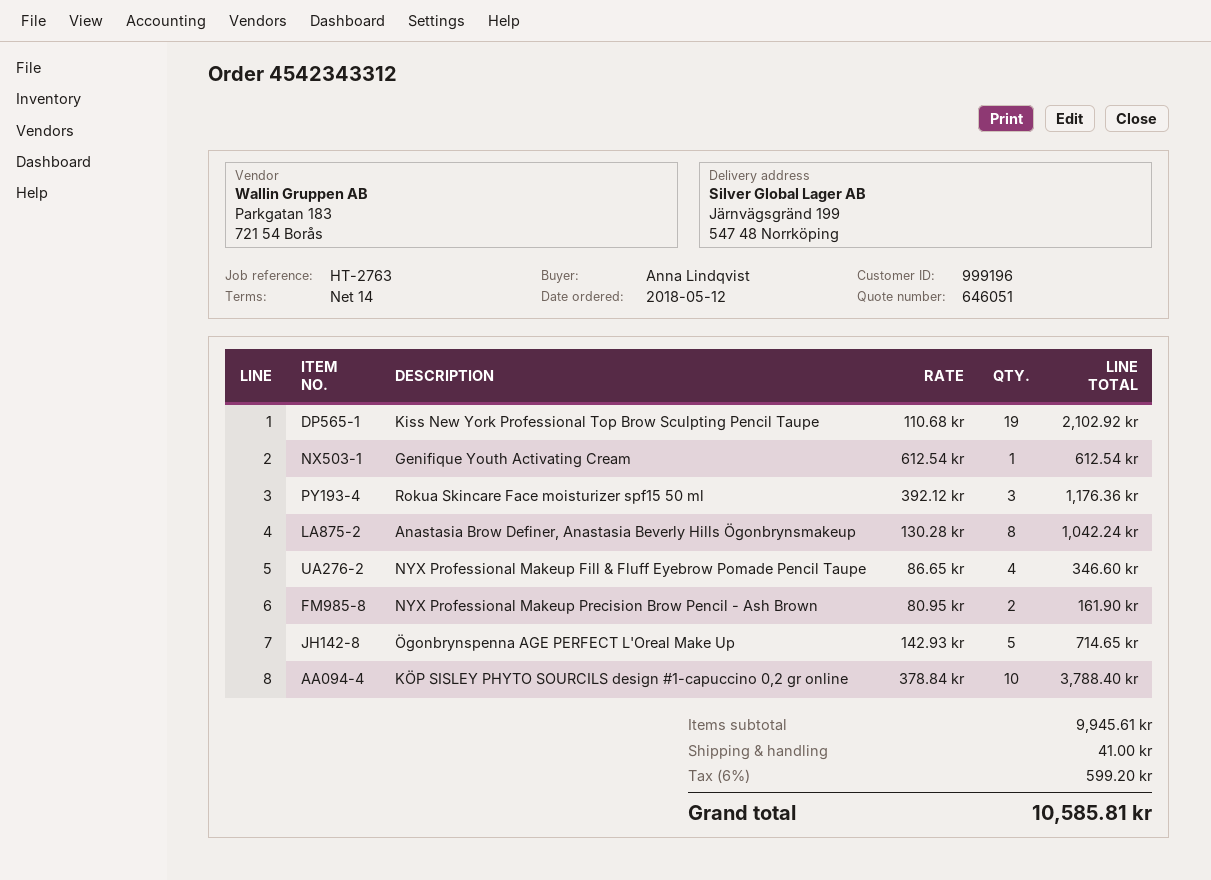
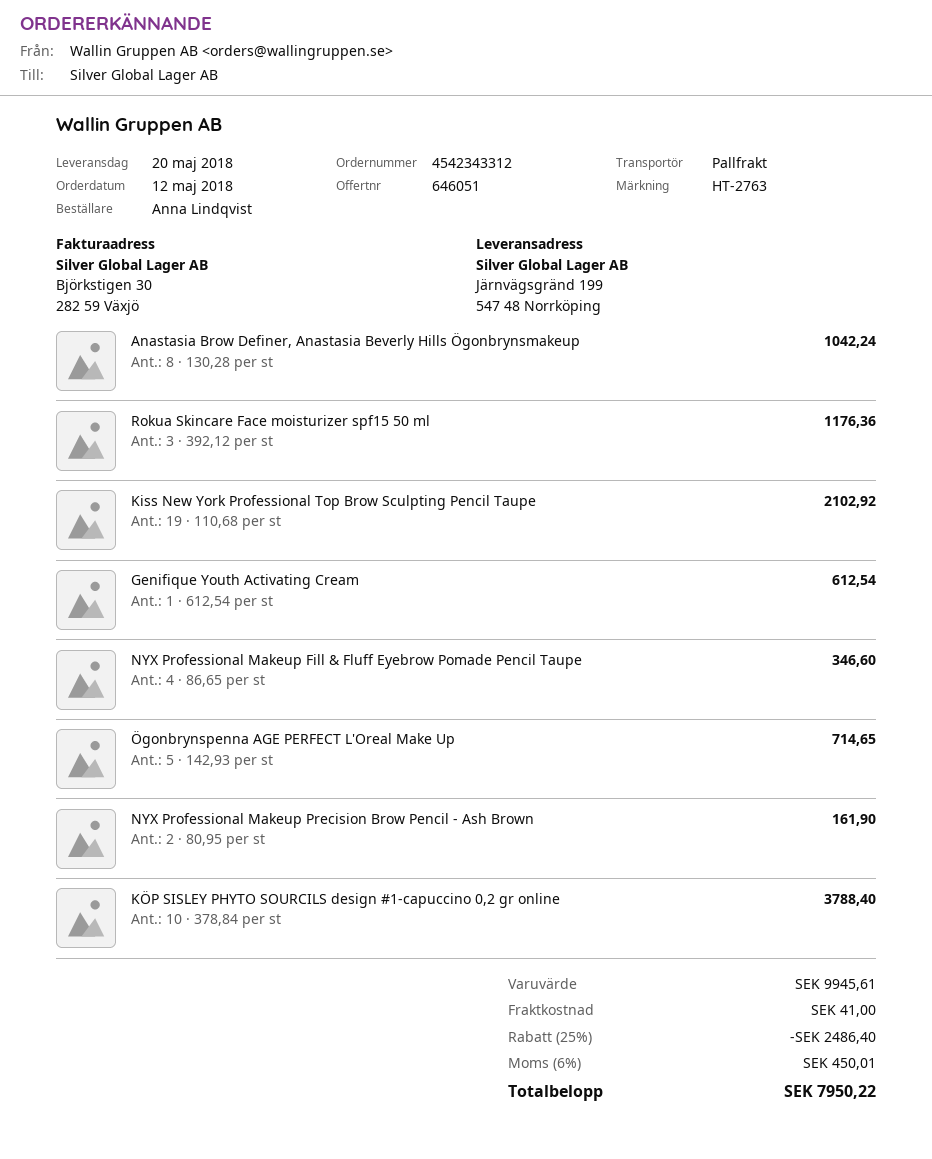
discount: none -> 25% = 2486.40
tax: 6% = 599.20 -> 6% = 450.01
total: 10585.81 -> 7950.22

